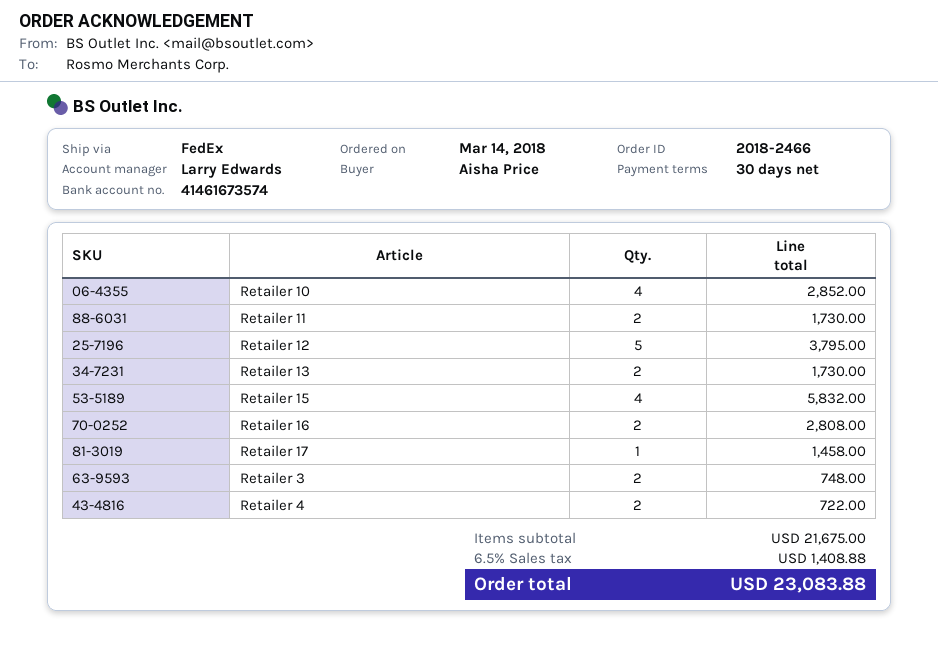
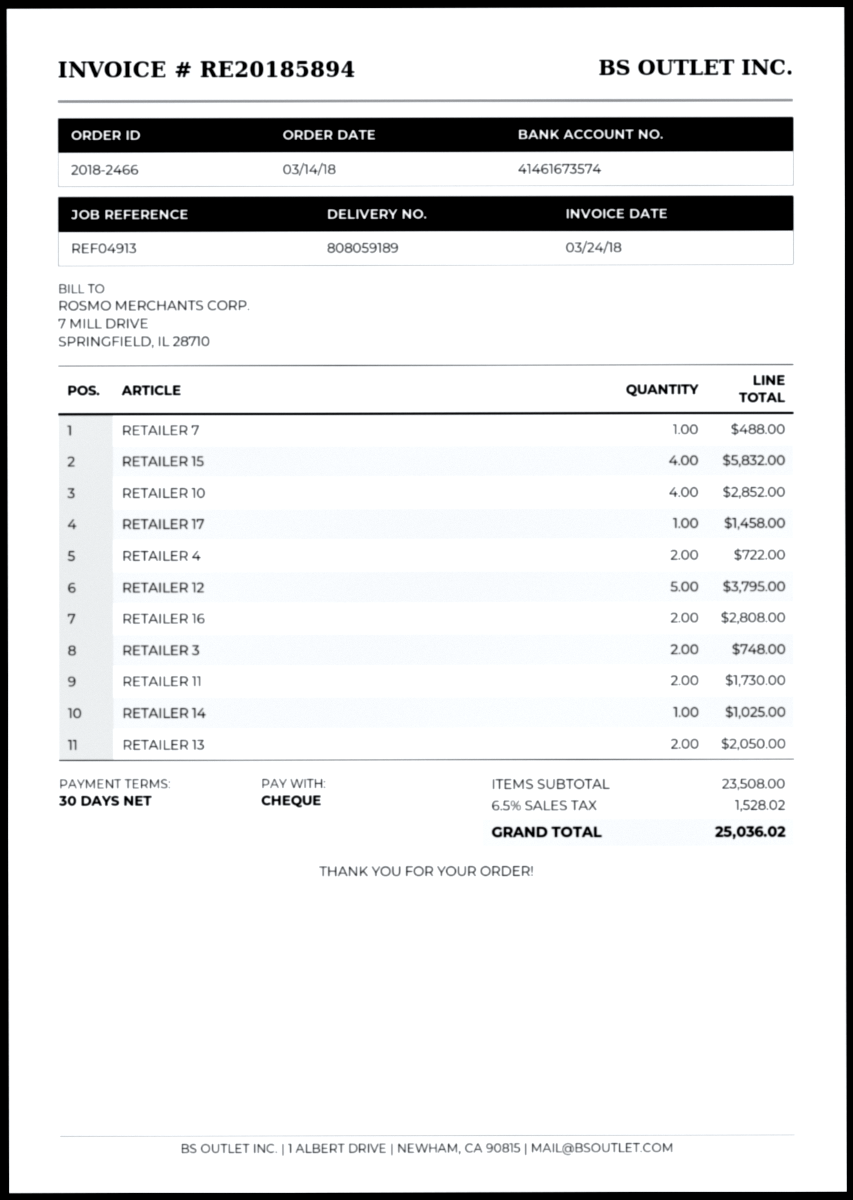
Retailer 13: 2 for 1730.00 -> 2 for 2050.00
RETAILER 7: none -> 1 for 488.00
RETAILER 14: none -> 1 for 1025.00
subtotal: 21675.00 -> 23508.00
tax: 6.5% = 1408.88 -> 6.5% = 1528.02
total: 23083.88 -> 25036.02

